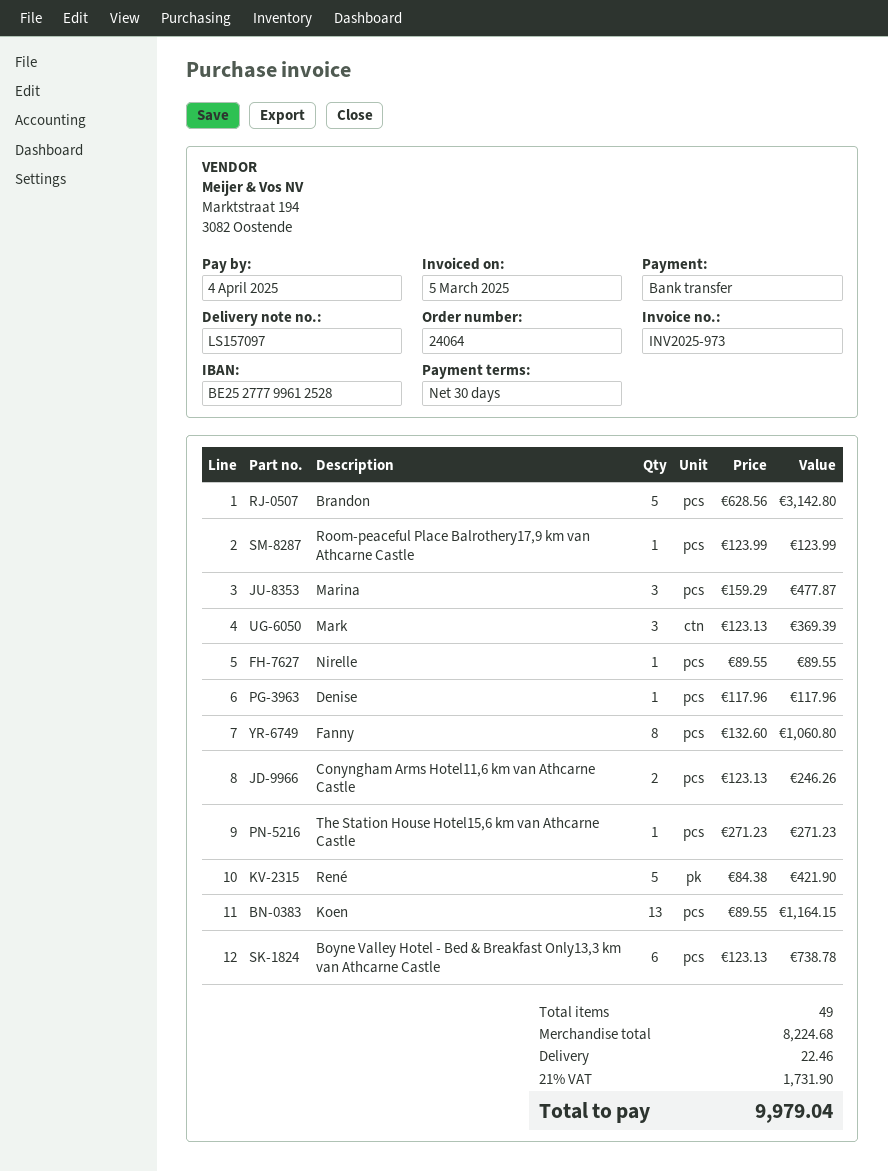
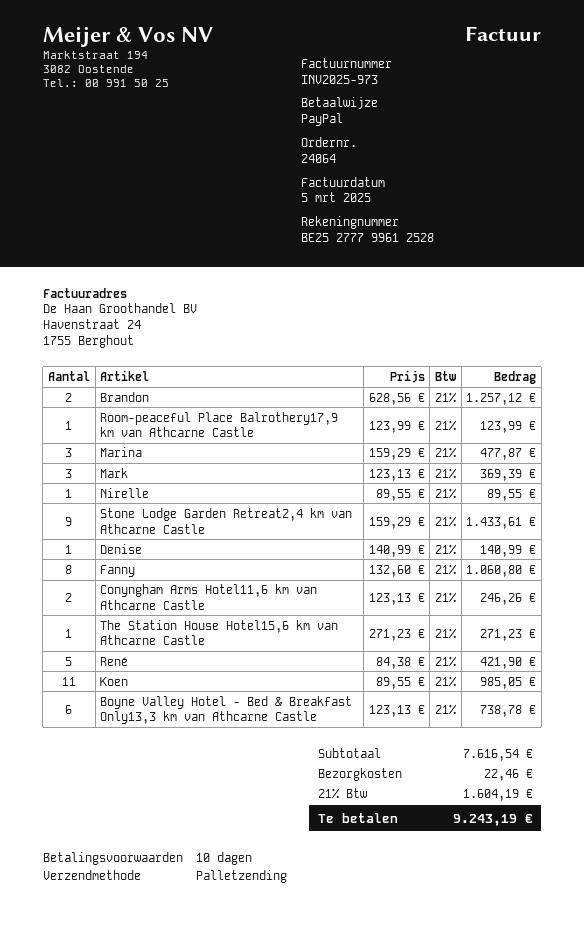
payment terms: 30 days -> 10 days
payment method: bank transfer -> PayPal
Brandon: 5 x 628.56 = 3142.80 -> 2 x 628.56 = 1257.12
Denise: 1 x 117.96 = 117.96 -> 1 x 140.99 = 140.99
Koen: 13 x 89.55 = 1164.15 -> 11 x 89.55 = 985.05
Stone Lodge Garden Retreat2,4 km van Athcarne Castle: none -> 9 x 159.29 = 1433.61
subtotal: 8224.68 -> 7616.54
tax: 21% = 1731.90 -> 21% = 1604.19
total: 9979.04 -> 9243.19

